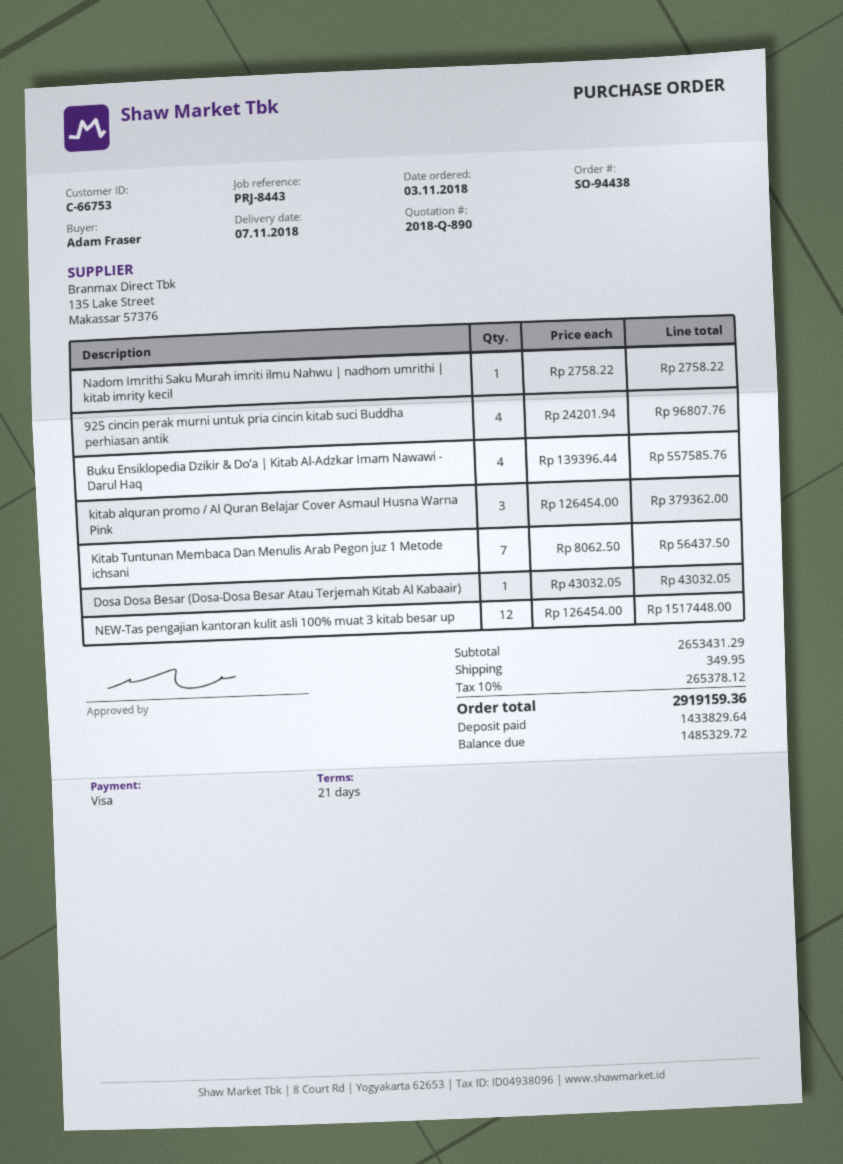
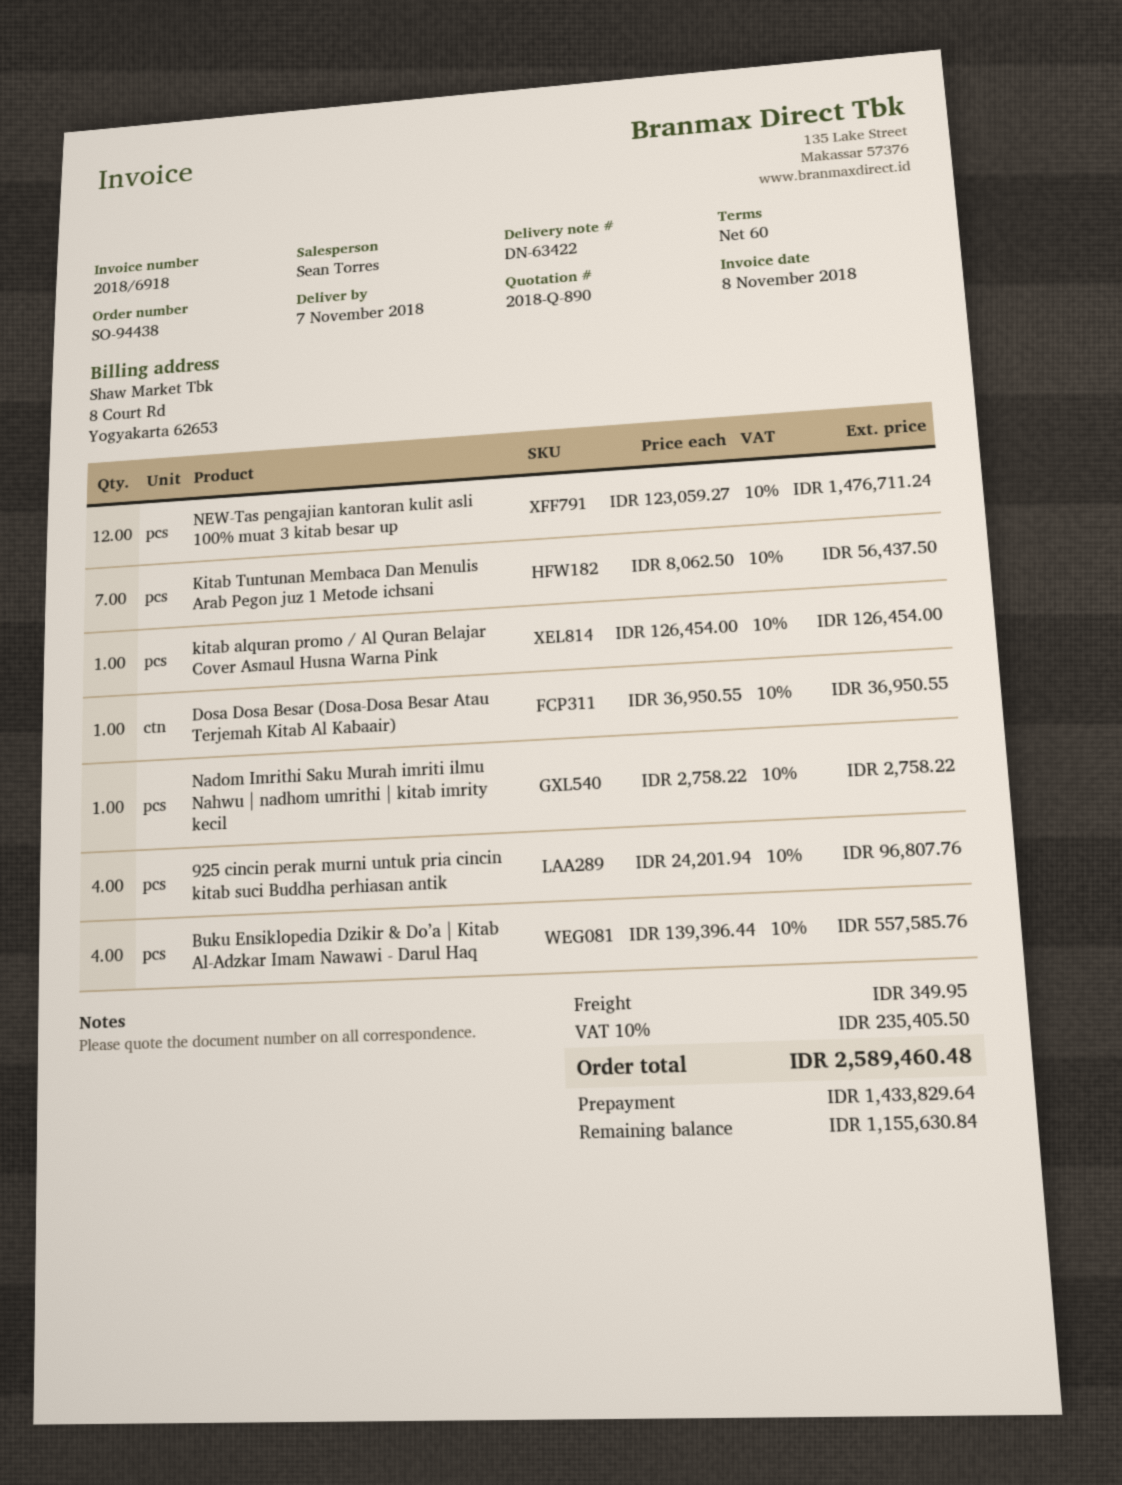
payment terms: 21 days -> 60 days
kitab alquran promo / Al Quran Belajar Cover Asmaul Husna Warna Pink: 3 x 126454.00 = 379362.00 -> 1 x 126454.00 = 126454.00
Dosa Dosa Besar (Dosa-Dosa Besar Atau Terjemah Kitab Al Kabaair): 1 x 43032.05 = 43032.05 -> 1 x 36950.55 = 36950.55
NEW-Tas pengajian kantoran kulit asli 100% muat 3 kitab besar up: 12 x 126454.00 = 1517448.00 -> 12 x 123059.27 = 1476711.24
tax: 10% = 265378.12 -> 10% = 235405.50
total: 2919159.36 -> 2589460.48
balance: 1485329.72 -> 1155630.84

